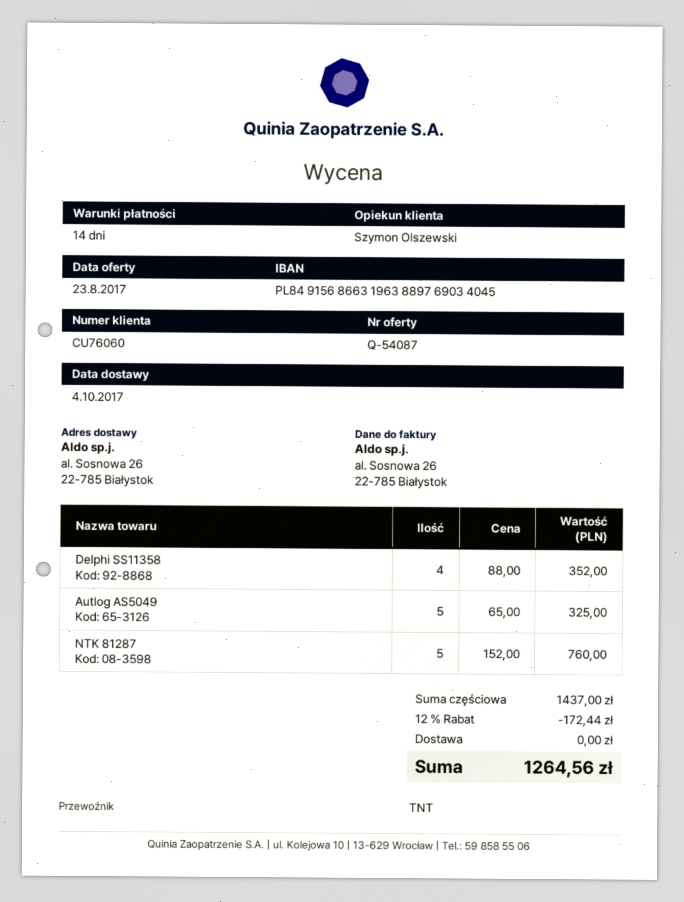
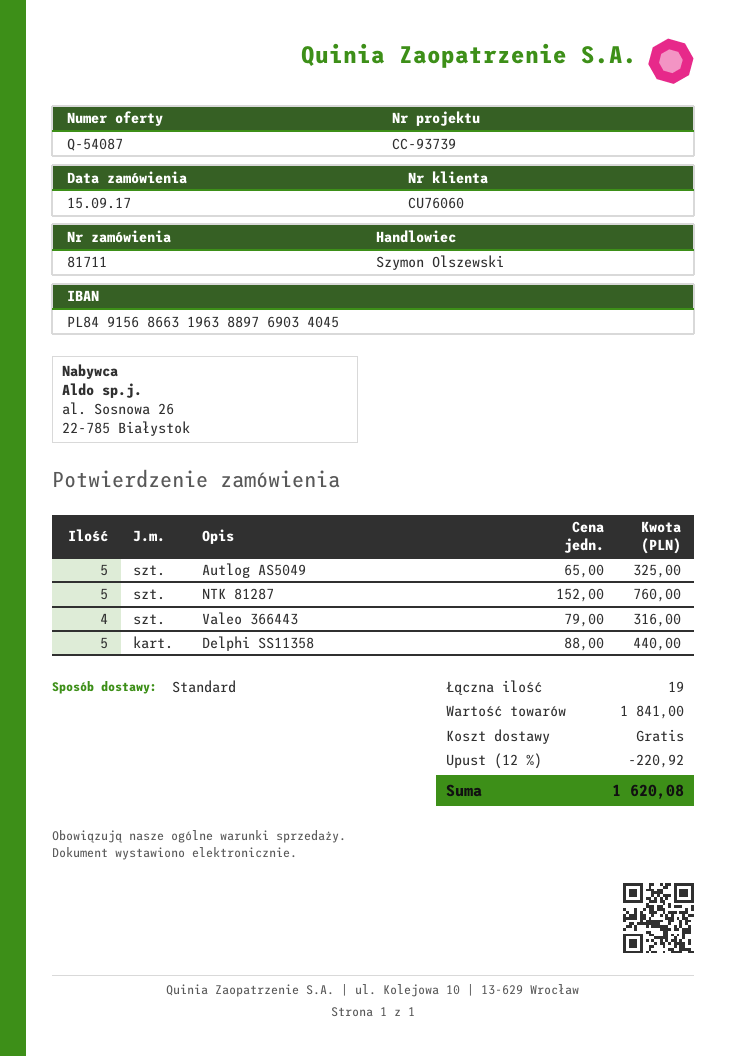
shipping method: TNT -> standard
Delphi SS11358: 4 x 88.00 = 352.00 -> 5 x 88.00 = 440.00
Valeo 366443: none -> 4 x 79.00 = 316.00
subtotal: 1437.00 -> 1841.00
discount: 12% = 172.44 -> 12% = 220.92
total: 1264.56 -> 1620.08

